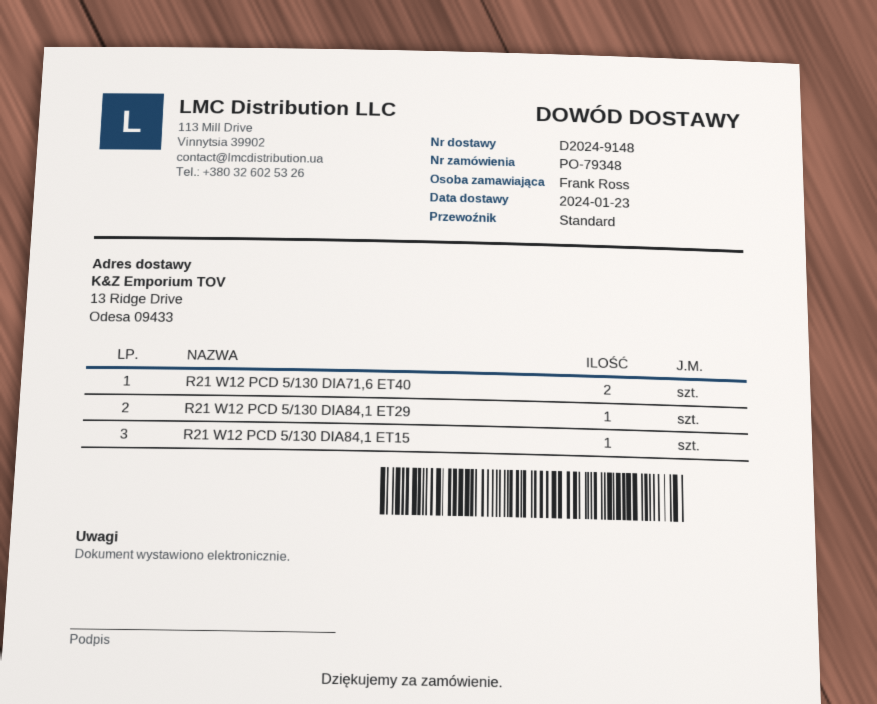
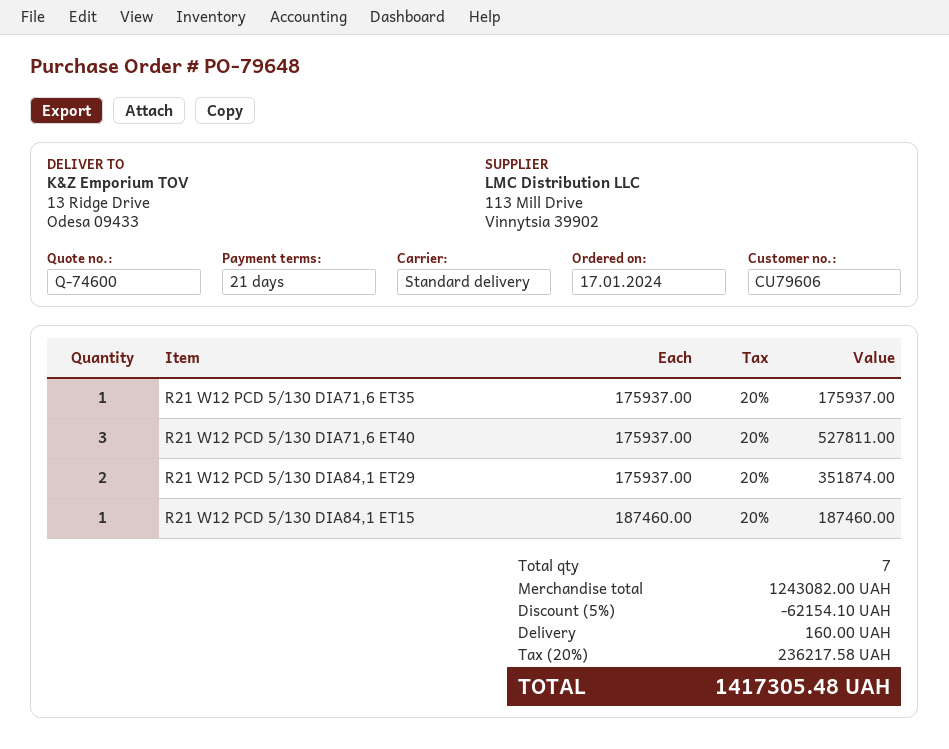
order number: PO-79348 -> PO-79648
R21 W12 PCD 5/130 DIA71,6 ET40: 2 -> 3
R21 W12 PCD 5/130 DIA84,1 ET29: 1 -> 2
R21 W12 PCD 5/130 DIA71,6 ET35: none -> 1

